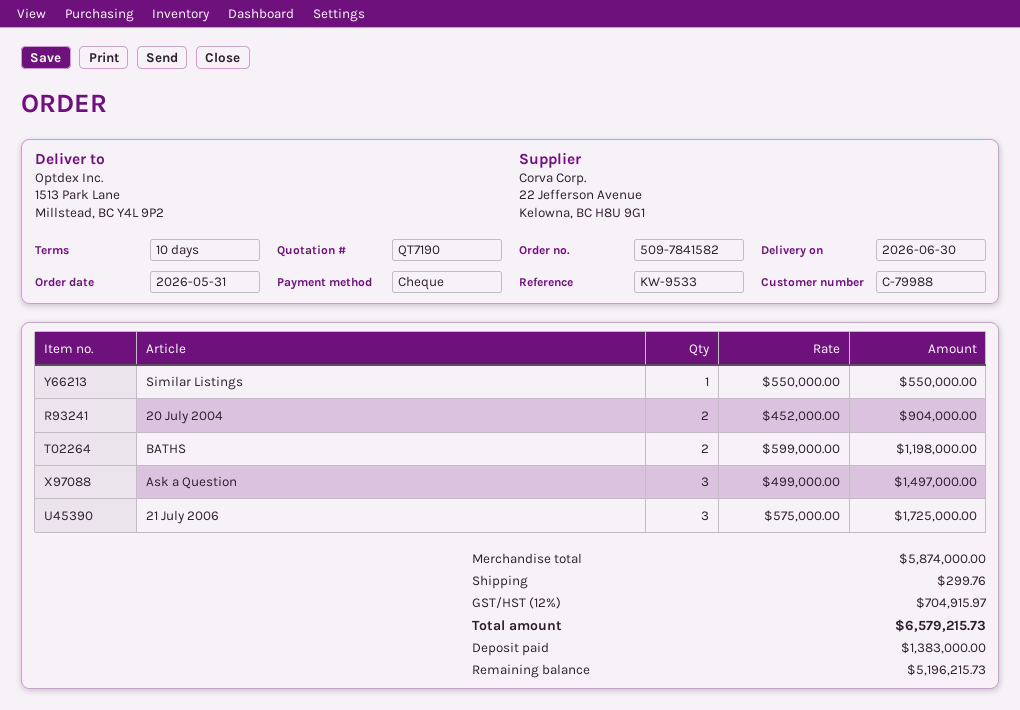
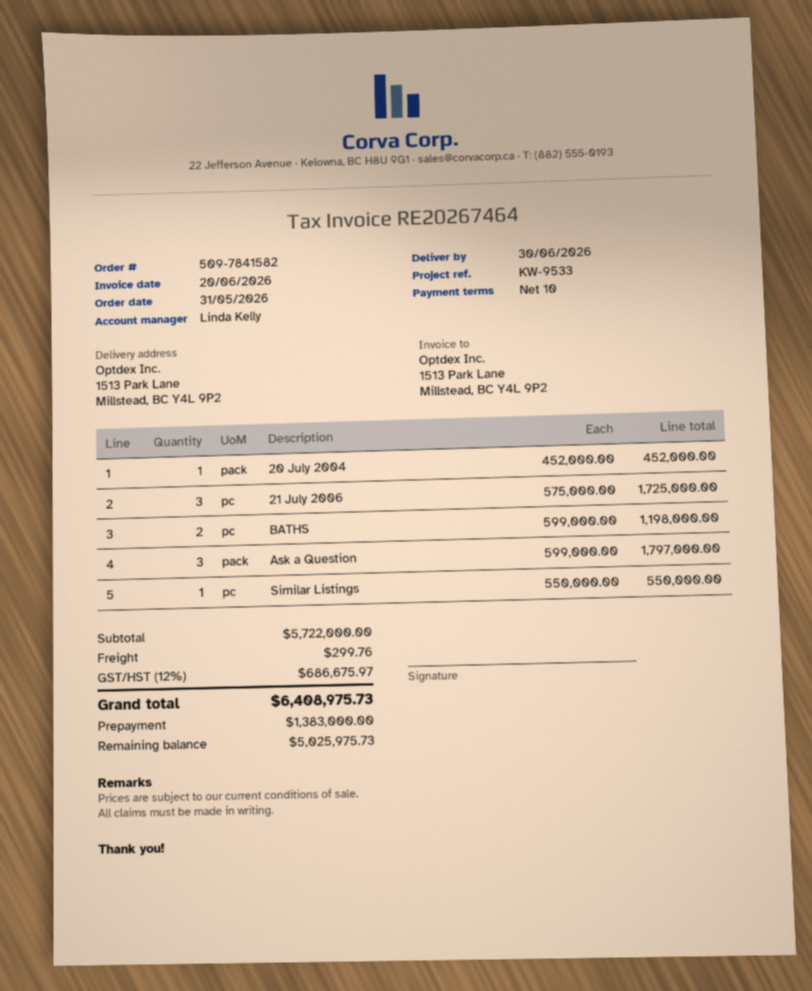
20 July 2004: 2 x 452000.00 = 904000.00 -> 1 x 452000.00 = 452000.00
Ask a Question: 3 x 499000.00 = 1497000.00 -> 3 x 599000.00 = 1797000.00
subtotal: 5874000.00 -> 5722000.00
tax: 12% = 704915.97 -> 12% = 686675.97
total: 6579215.73 -> 6408975.73
balance: 5196215.73 -> 5025975.73

